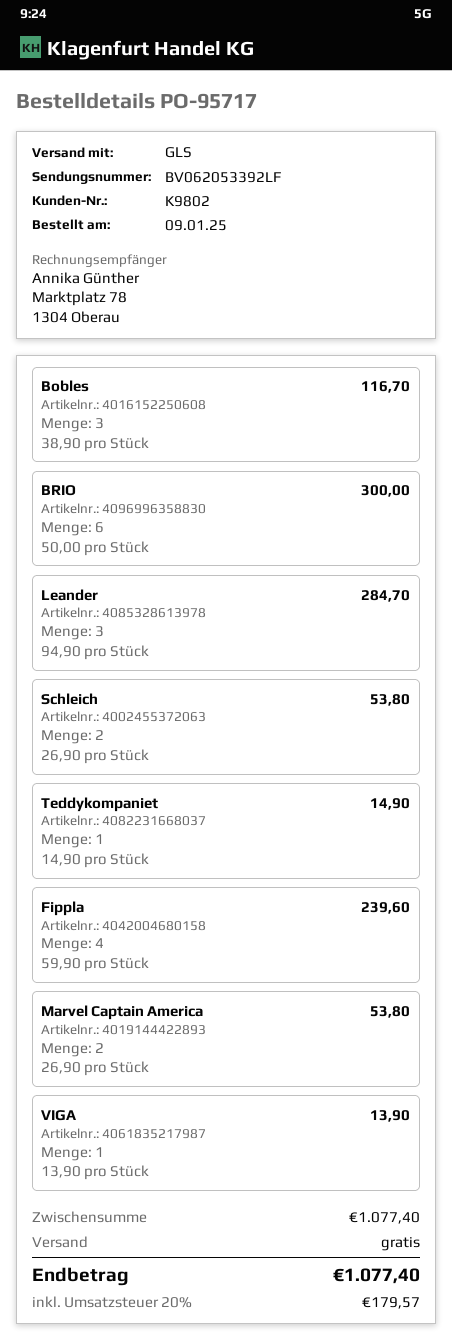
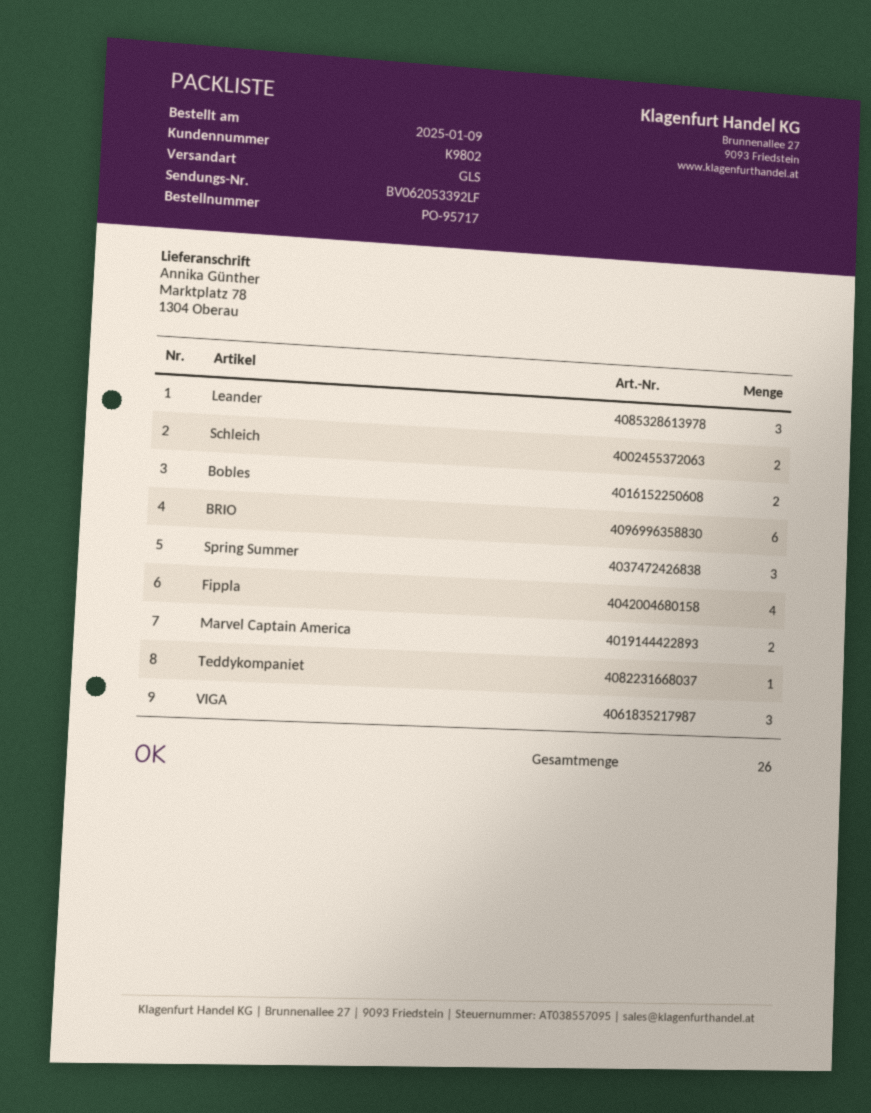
Bobles: 3 -> 2
VIGA: 1 -> 3
Spring Summer: none -> 3

